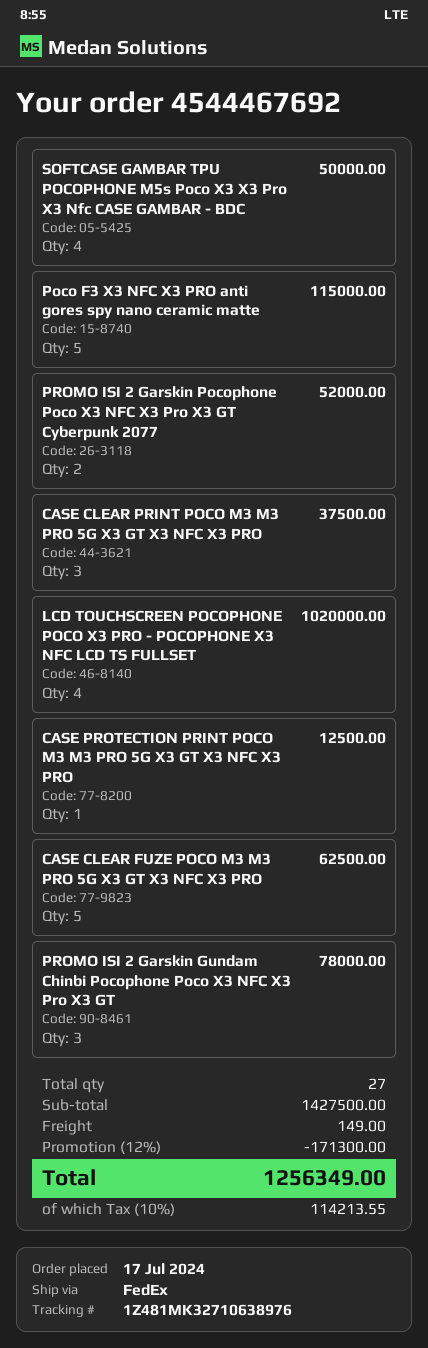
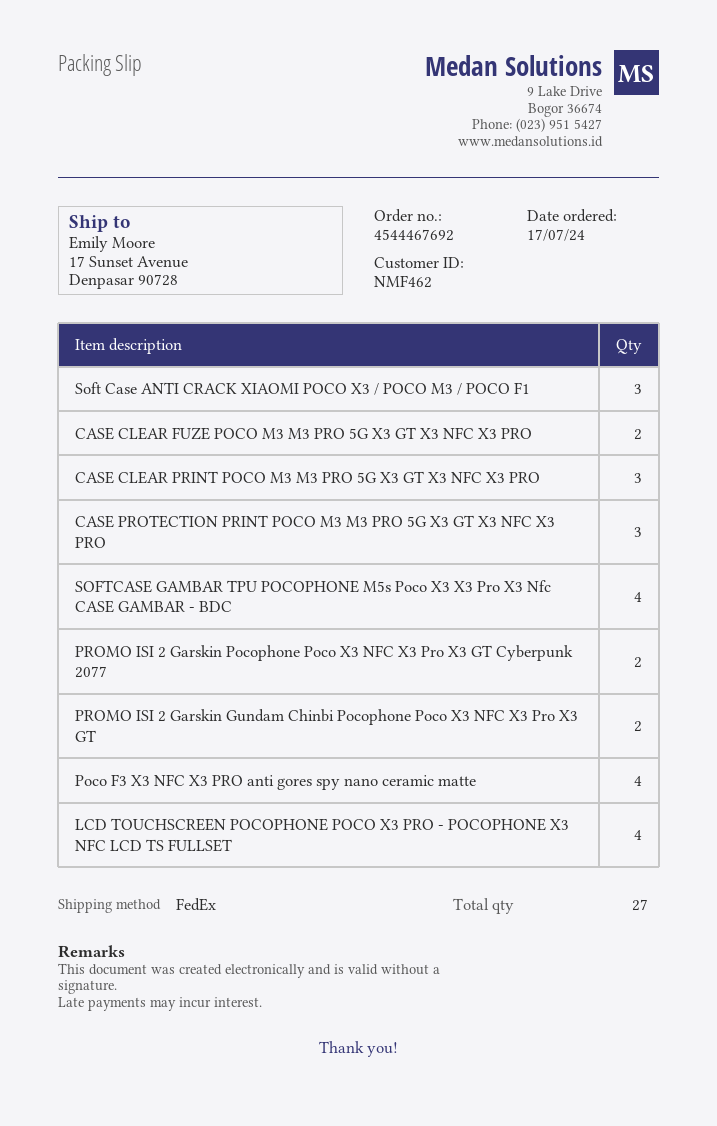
Poco F3 X3 NFC X3 PRO anti gores spy nano ceramic matte: 5 -> 4
CASE PROTECTION PRINT POCO M3 M3 PRO 5G X3 GT X3 NFC X3 PRO: 1 -> 3
CASE CLEAR FUZE POCO M3 M3 PRO 5G X3 GT X3 NFC X3 PRO: 5 -> 2
PROMO ISI 2 Garskin Gundam Chinbi Pocophone Poco X3 NFC X3 Pro X3 GT: 3 -> 2
Soft Case ANTI CRACK XIAOMI POCO X3 / POCO M3 / POCO F1: none -> 3

